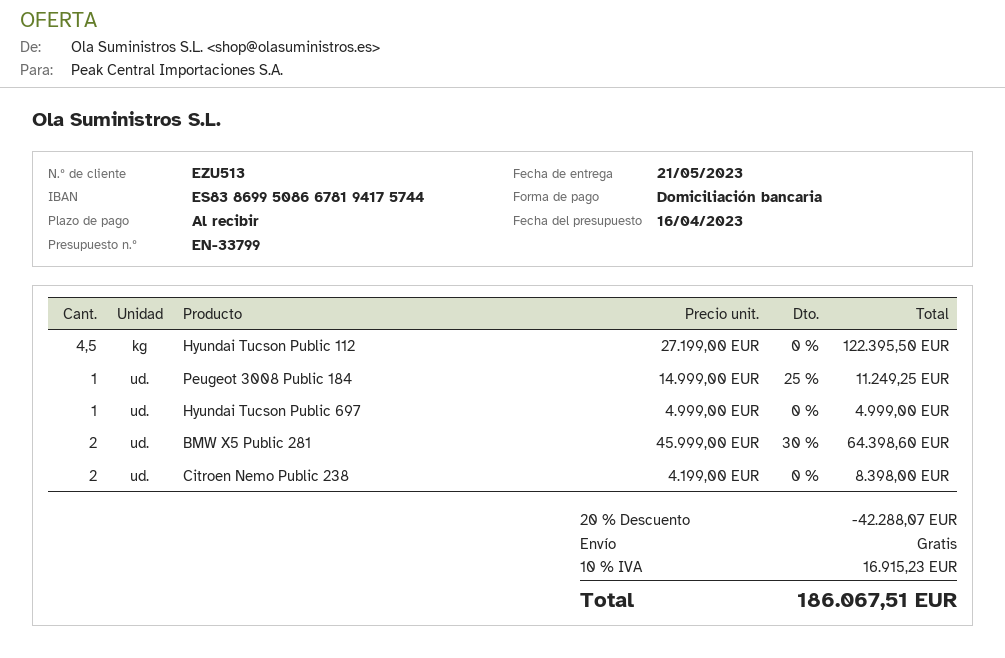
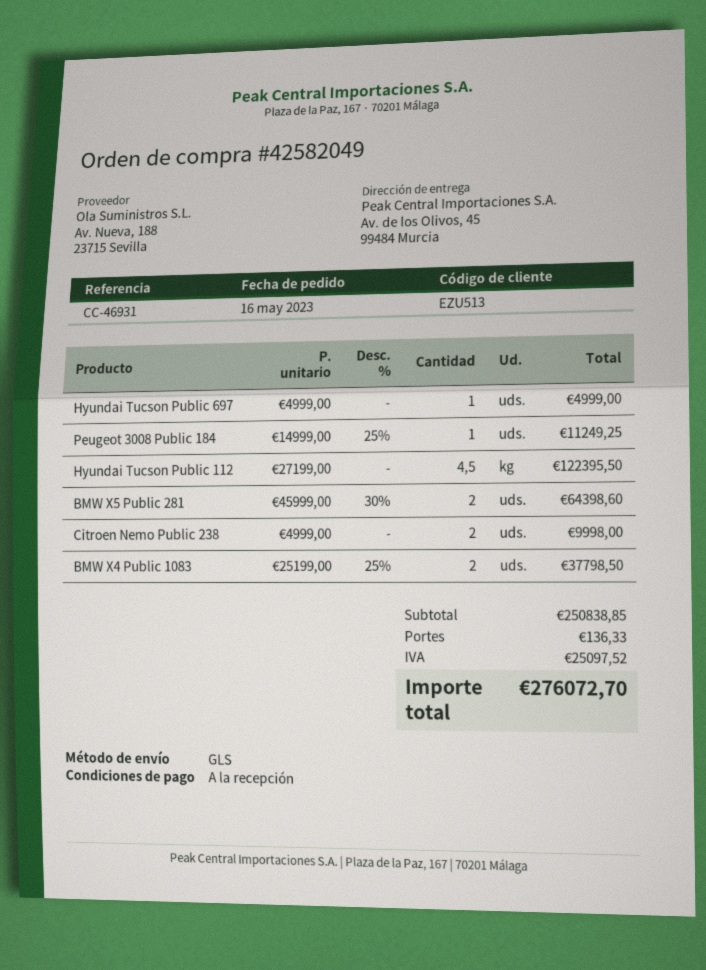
Citroen Nemo Public 238: 2 x 4199.00 = 8398.00 -> 2 x 4999.00 = 9998.00
BMW X4 Public 1083: none -> 2 x 25199.00 - 25% = 37798.50
discount: 20% = 42288.07 -> none
shipping: 0.00 -> 136.33
tax: 16915.23 -> 25097.52
total: 186067.51 -> 276072.70

